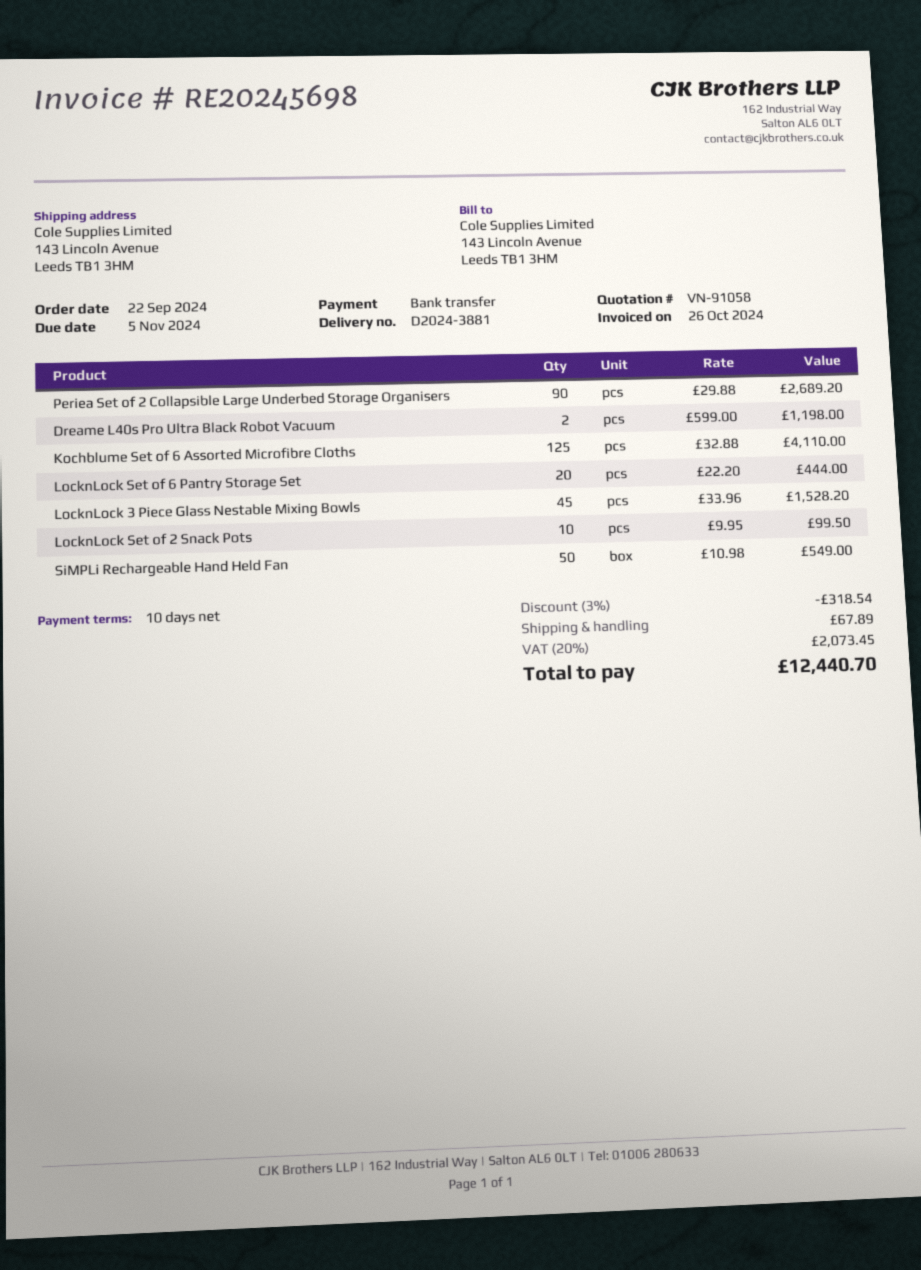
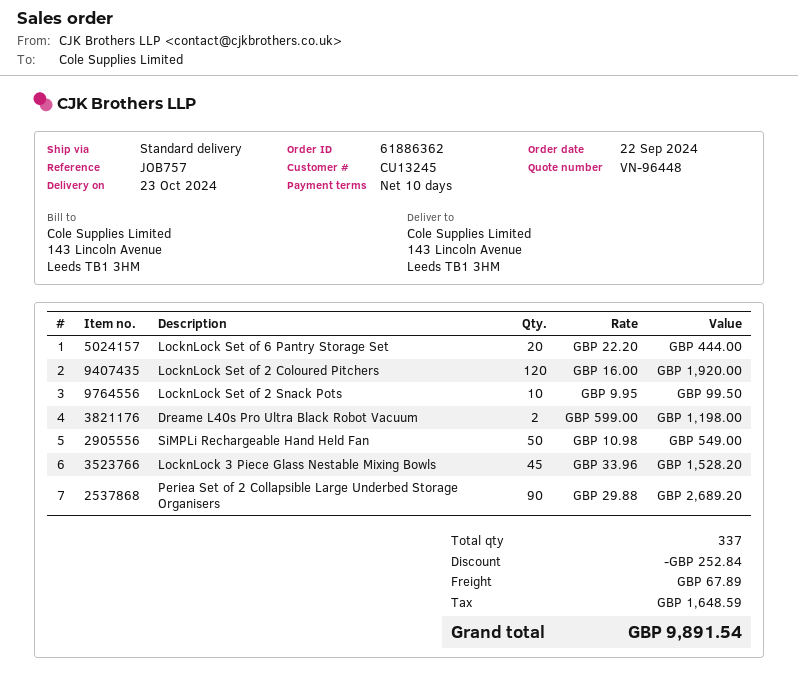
quote number: VN-91058 -> VN-96448
Kochblume Set of 6 Assorted Microfibre Cloths: 125 x 32.88 = 4110.00 -> none
LocknLock Set of 2 Coloured Pitchers: none -> 120 x 16.00 = 1920.00
discount: 318.54 -> 252.84
tax: 2073.45 -> 1648.59
total: 12440.70 -> 9891.54

